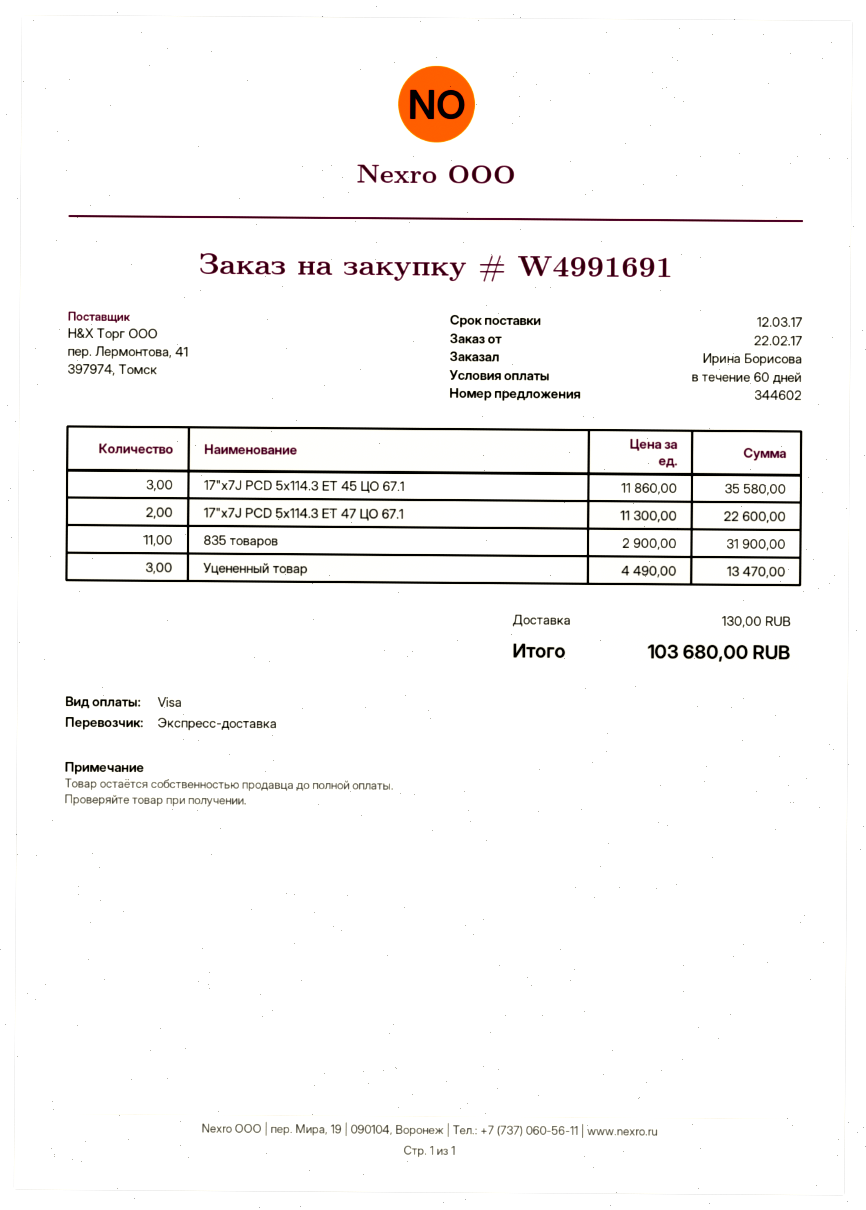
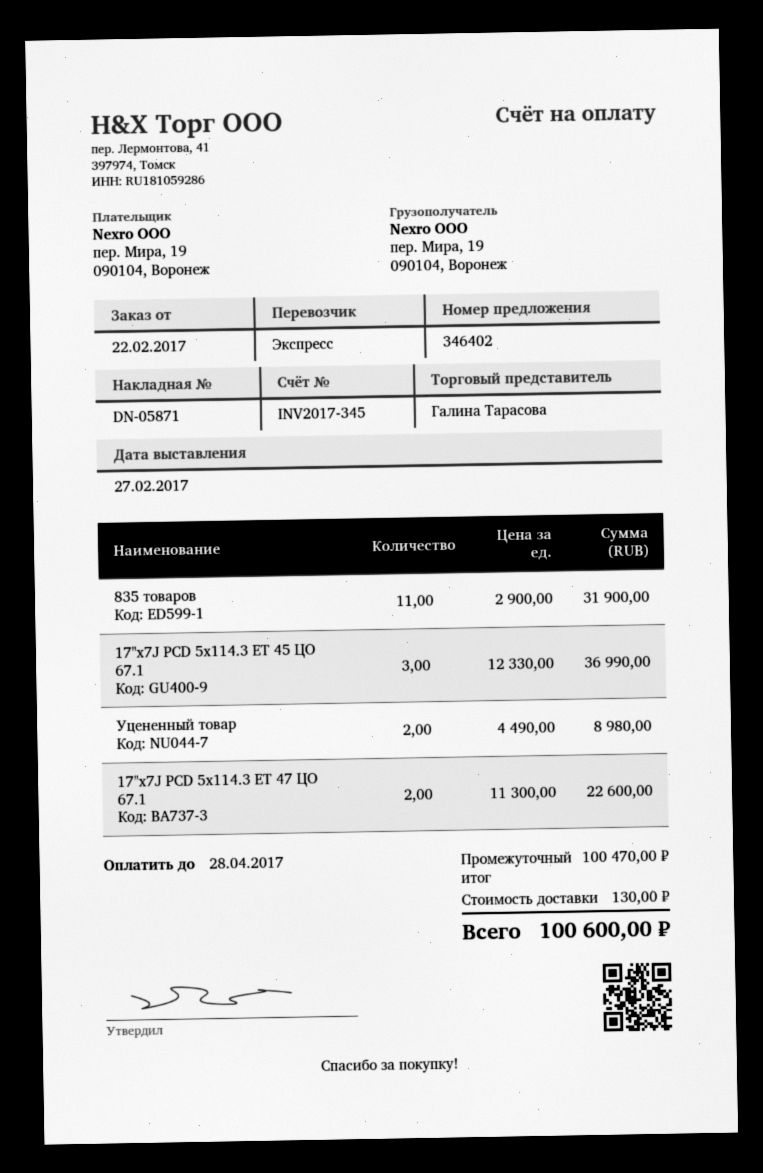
quote number: 344602 -> 346402
17"x7J PCD 5x114.3 ЕТ 45 ЦО 67.1: 3 x 11860.00 = 35580.00 -> 3 x 12330.00 = 36990.00
Уцененный товар: 3 x 4490.00 = 13470.00 -> 2 x 4490.00 = 8980.00
total: 103680.00 -> 100600.00

